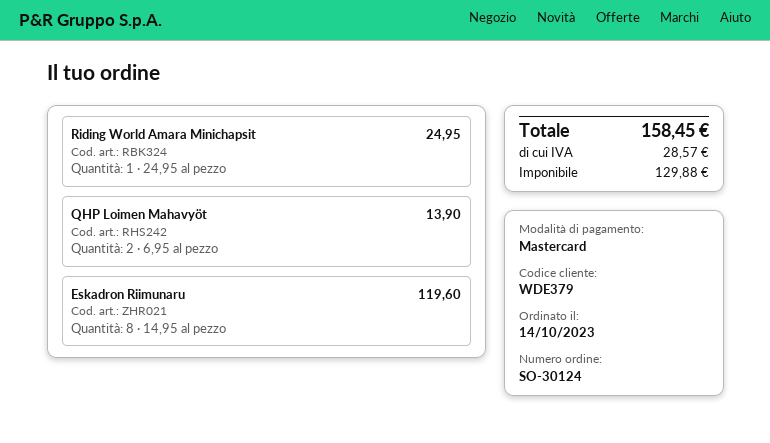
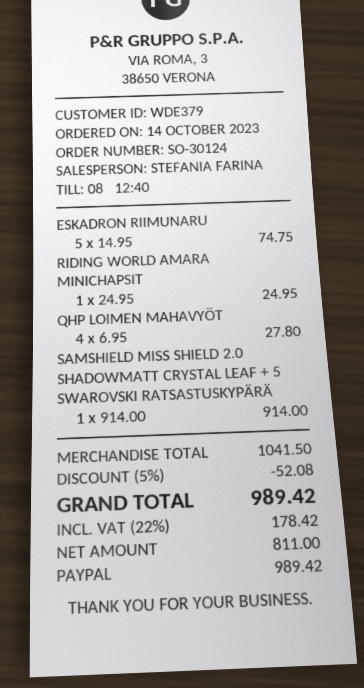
payment method: Mastercard -> PayPal
QHP Loimen Mahavyöt: 2 x 6.95 = 13.90 -> 4 x 6.95 = 27.80
Eskadron Riimunaru: 8 x 14.95 = 119.60 -> 5 x 14.95 = 74.75
SAMSHIELD MISS SHIELD 2.0 SHADOWMATT CRYSTAL LEAF + 5 SWAROVSKI RATSASTUSKYPÄRÄ: none -> 1 x 914.00 = 914.00
discount: none -> 5% = 52.08
net: 129.88 -> 811.00
tax: 28.57 -> 178.42
total: 158.45 -> 989.42

